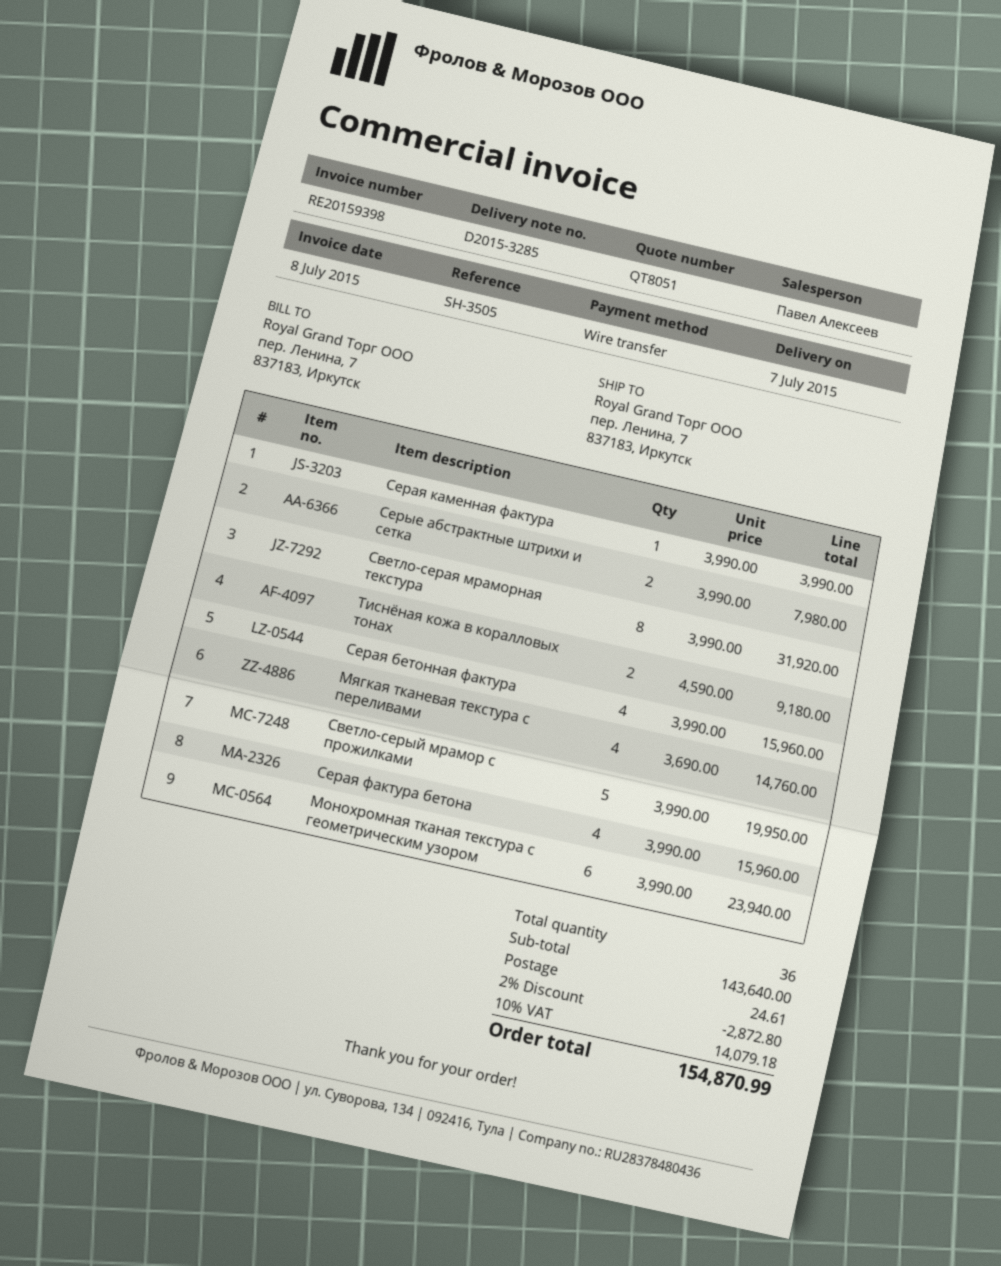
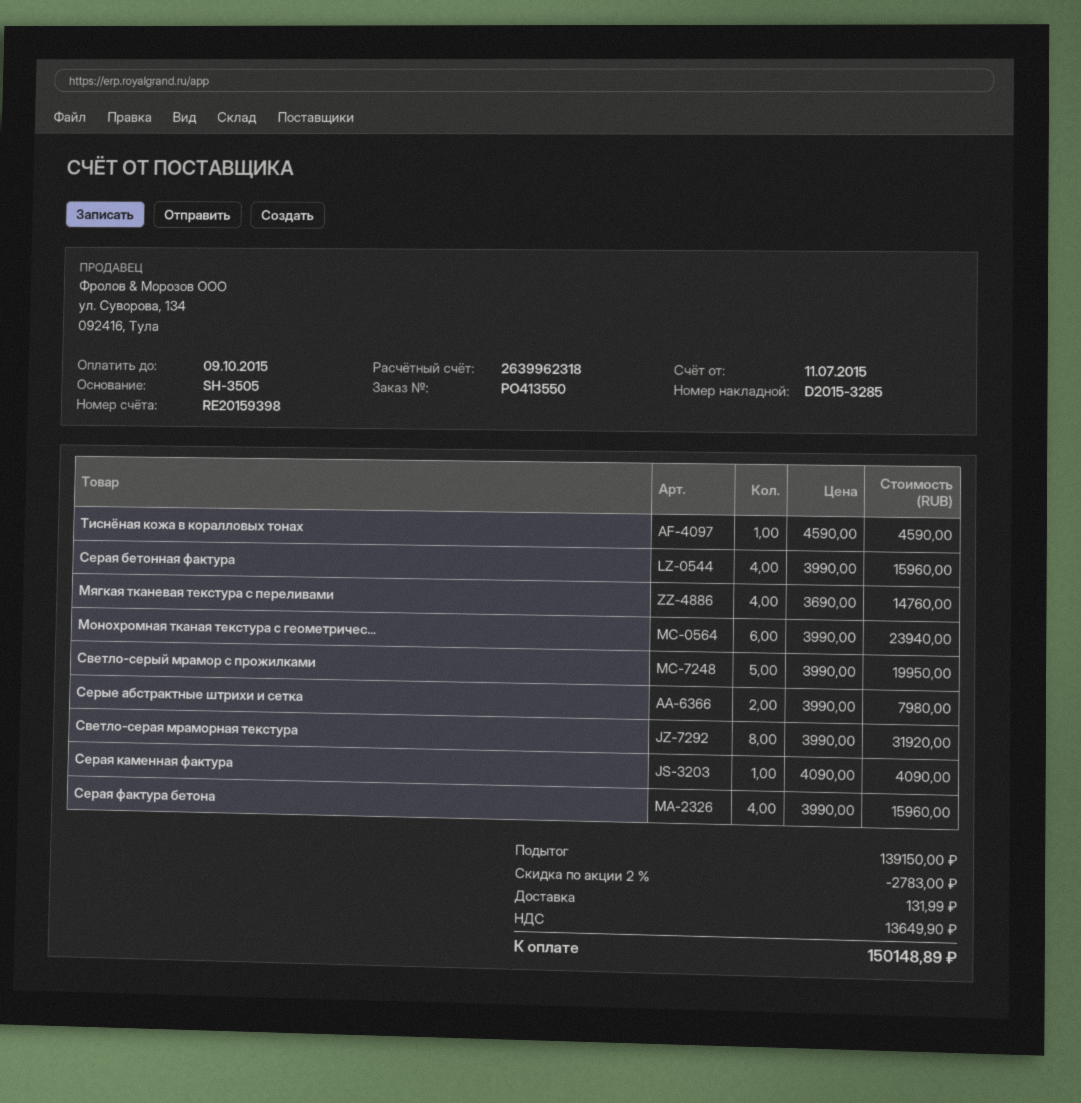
invoice date: 2015-07-08 -> 2015-07-11
Серая каменная фактура: 1 x 3990.00 = 3990.00 -> 1 x 4090.00 = 4090.00
Тиснёная кожа в коралловых тонах: 2 x 4590.00 = 9180.00 -> 1 x 4590.00 = 4590.00
subtotal: 143640.00 -> 139150.00
discount: 2% = 2872.80 -> 2% = 2783.00
shipping: 24.61 -> 131.99
tax: 14079.18 -> 13649.90
total: 154870.99 -> 150148.89

